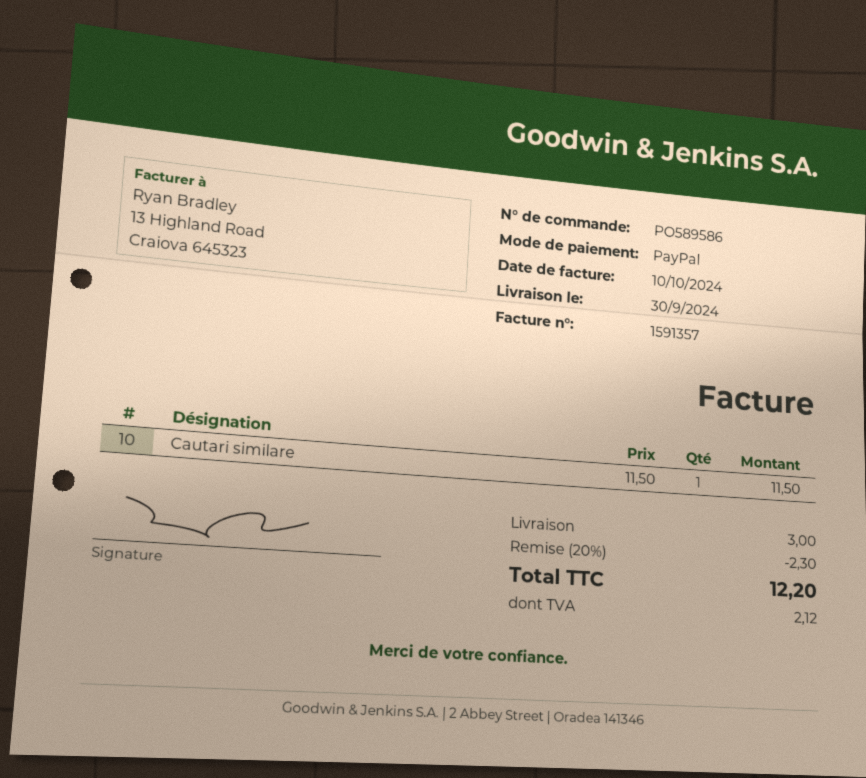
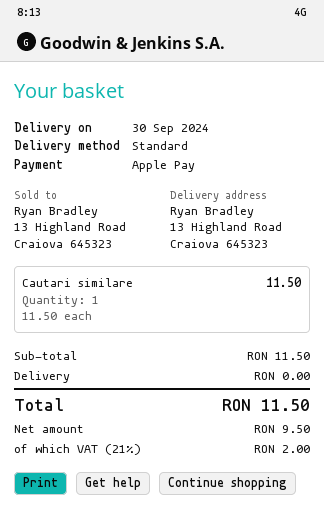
payment method: PayPal -> Apple Pay
discount: 20% = 2.30 -> none
shipping: 3.00 -> 0.00
tax: 2.12 -> 2.00
total: 12.20 -> 11.50

